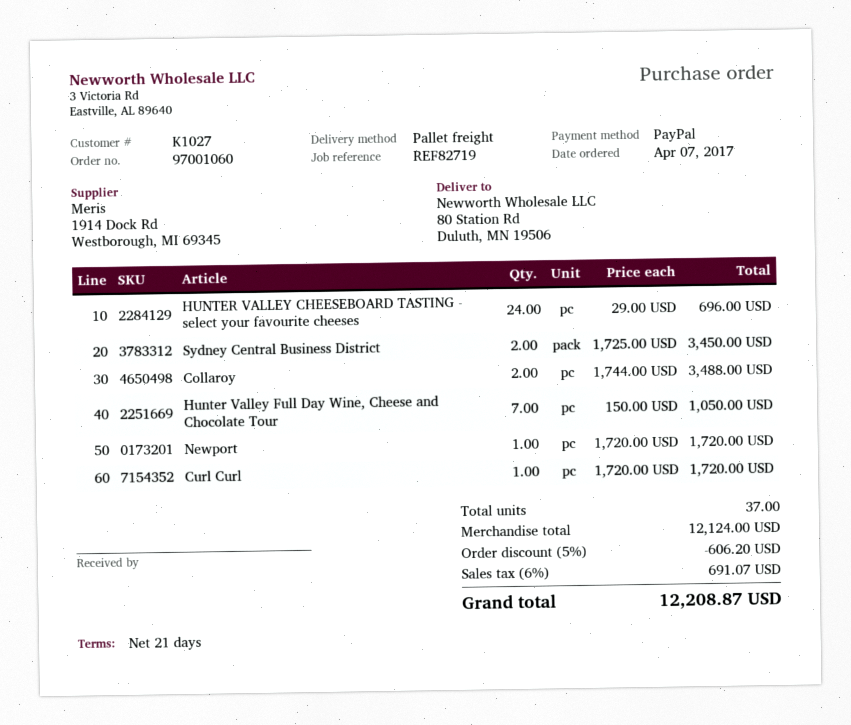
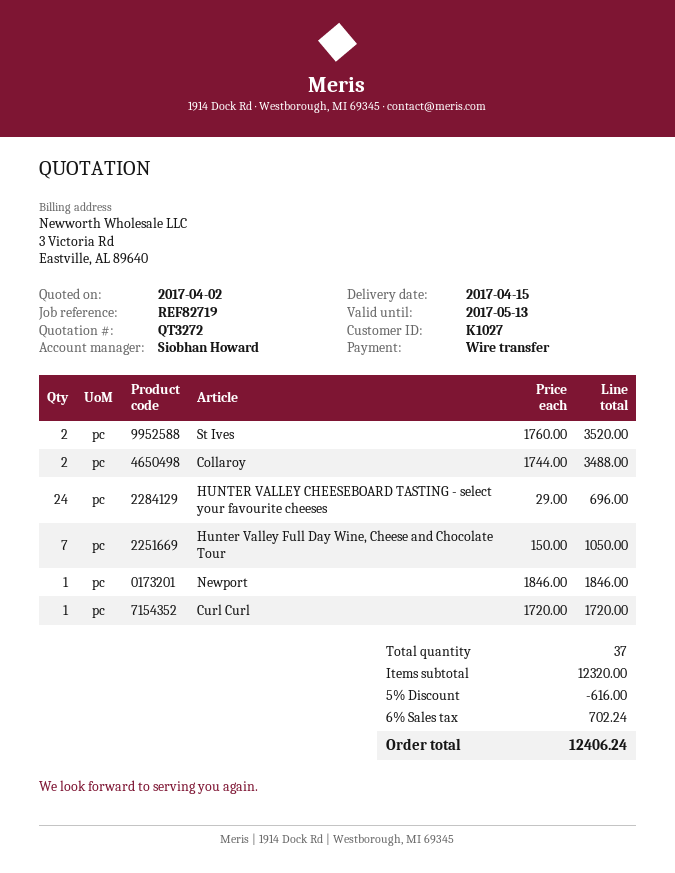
payment method: PayPal -> bank transfer
Sydney Central Business District: 2 x 1725.00 = 3450.00 -> none
Newport: 1 x 1720.00 = 1720.00 -> 1 x 1846.00 = 1846.00
St Ives: none -> 2 x 1760.00 = 3520.00
subtotal: 12124.00 -> 12320.00
discount: 5% = 606.20 -> 5% = 616.00
tax: 6% = 691.07 -> 6% = 702.24
total: 12208.87 -> 12406.24

